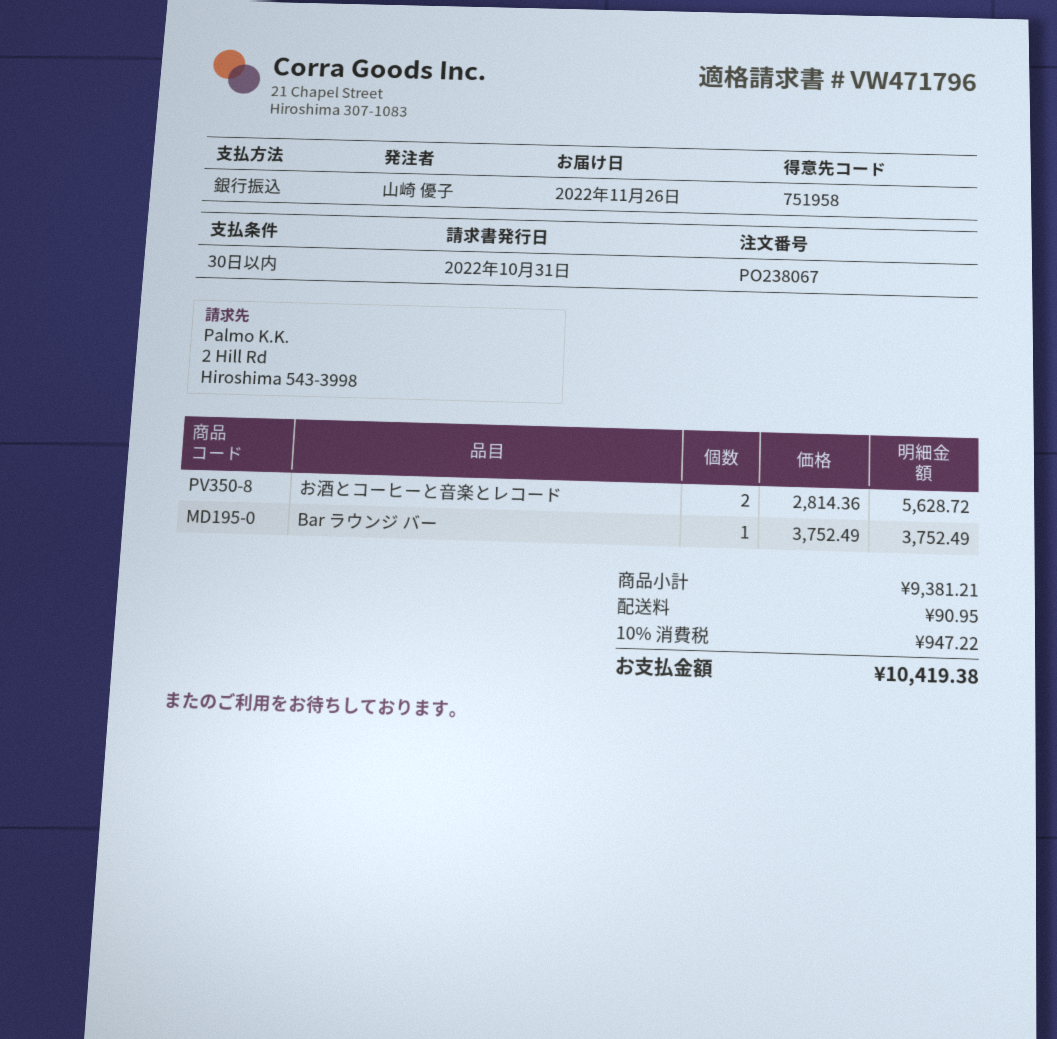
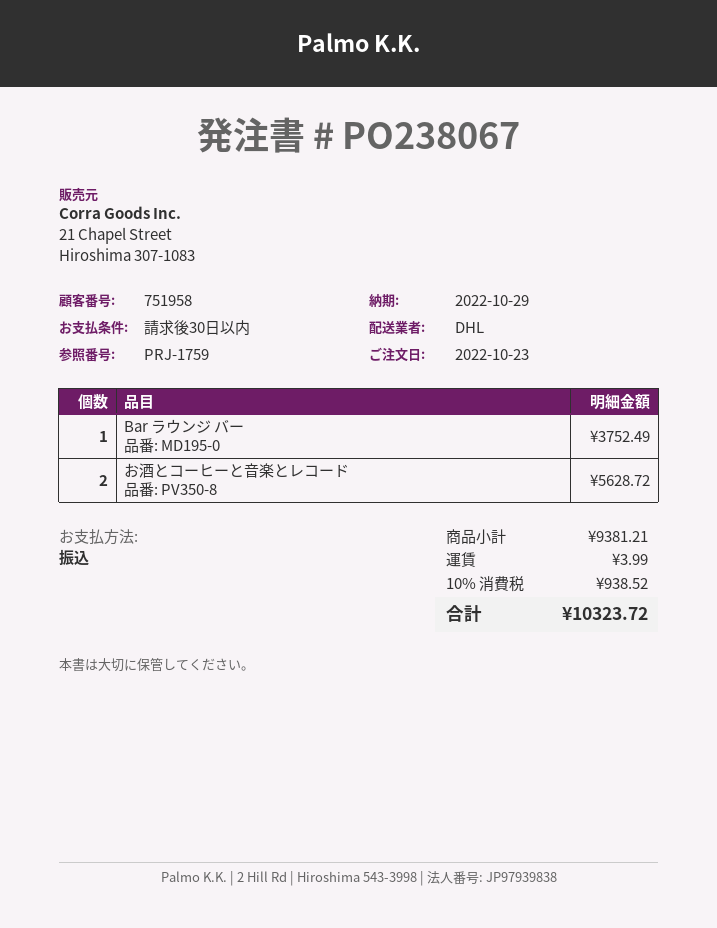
delivery date: 2022-11-26 -> 2022-10-29
shipping: 90.95 -> 3.99
tax: 10% = 947.22 -> 10% = 938.52
total: 10419.38 -> 10323.72

